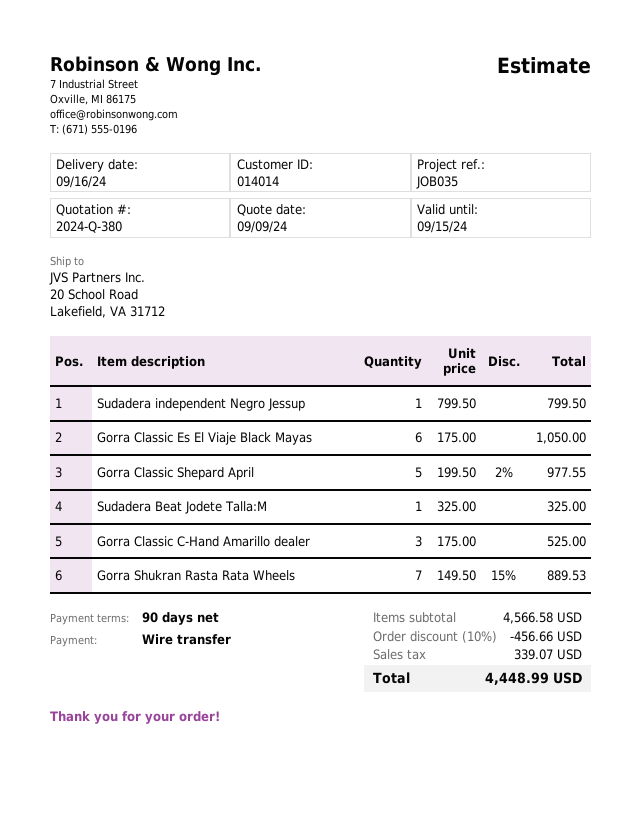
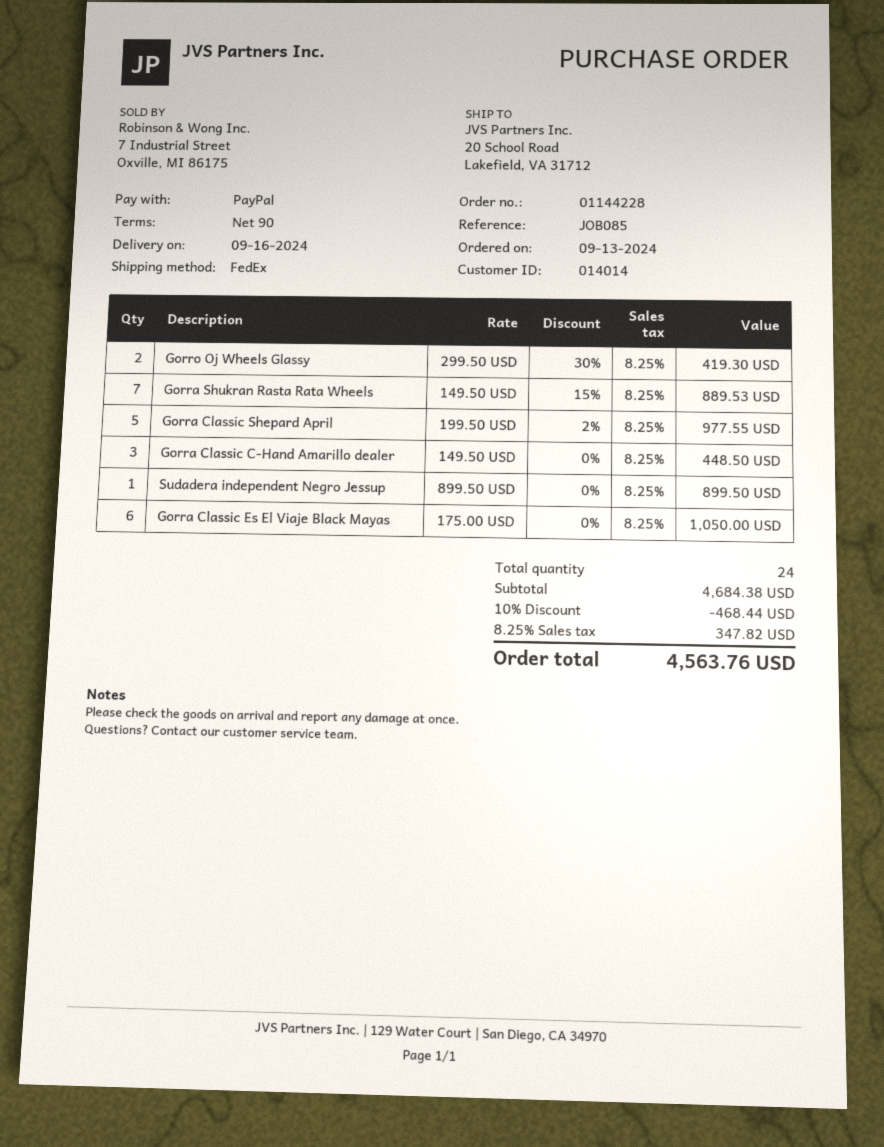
reference: JOB035 -> JOB085
payment method: bank transfer -> PayPal
Sudadera independent Negro Jessup: 1 x 799.50 = 799.50 -> 1 x 899.50 = 899.50
Sudadera Beat Jodete Talla:M: 1 x 325.00 = 325.00 -> none
Gorra Classic C-Hand Amarillo dealer: 3 x 175.00 = 525.00 -> 3 x 149.50 = 448.50
Gorro Oj Wheels Glassy: none -> 2 x 299.50 - 30% = 419.30
subtotal: 4566.58 -> 4684.38
discount: 10% = 456.66 -> 10% = 468.44
tax: 339.07 -> 347.82
total: 4448.99 -> 4563.76

